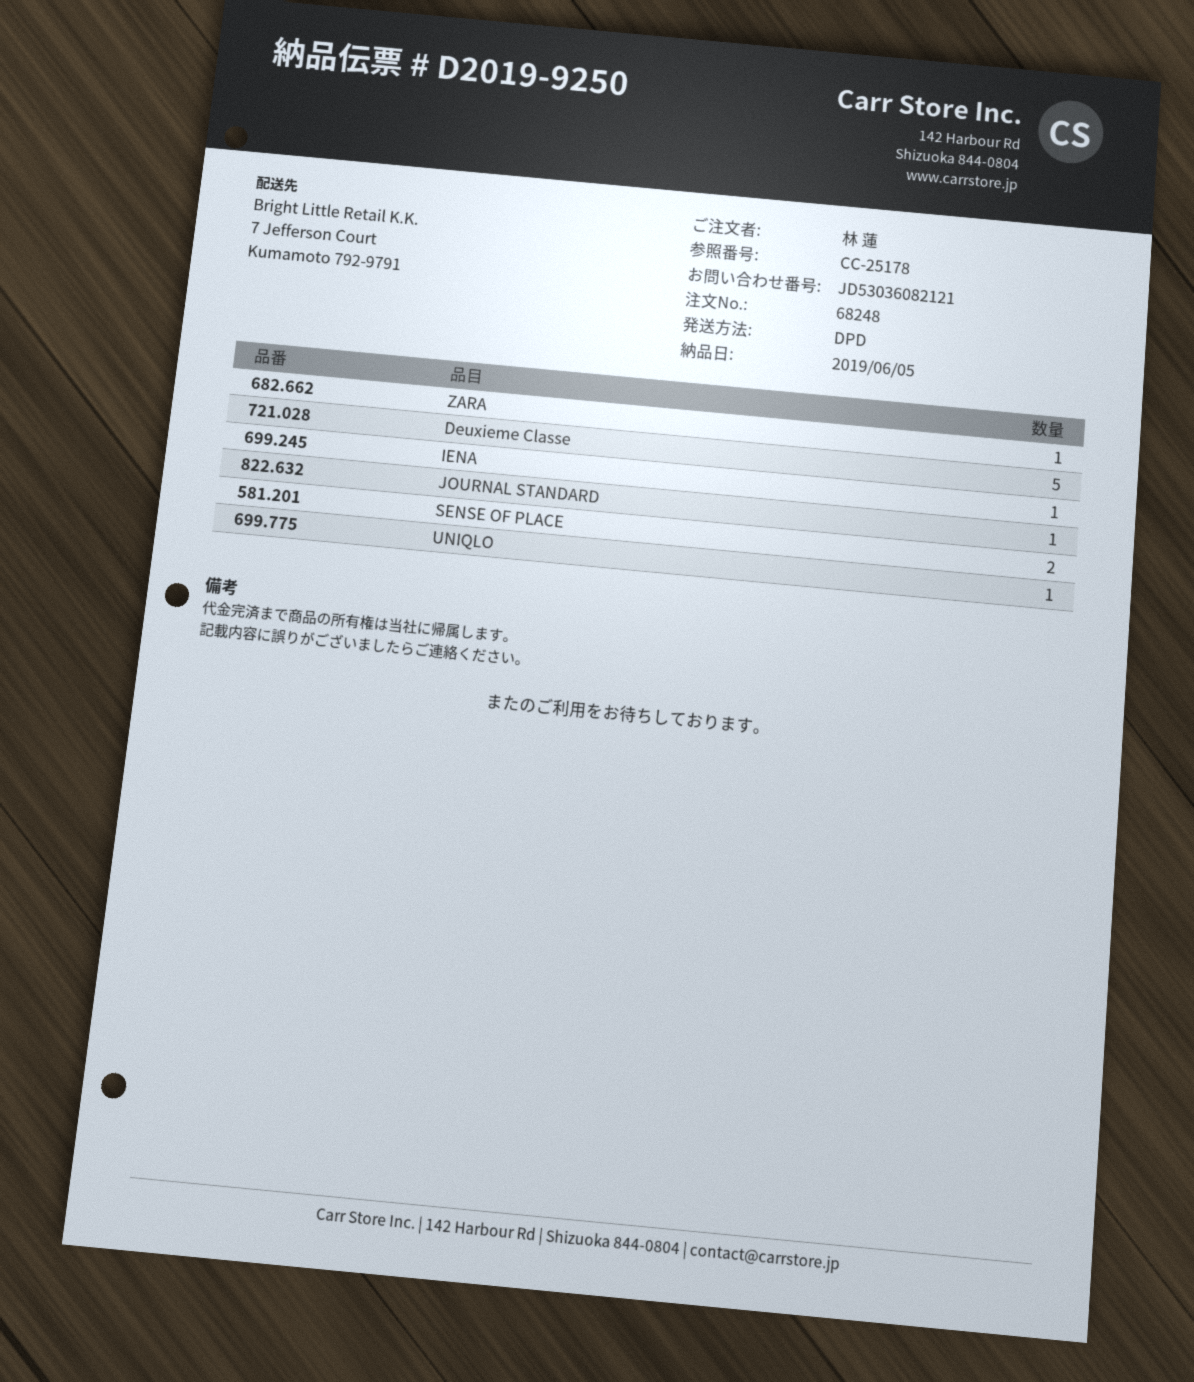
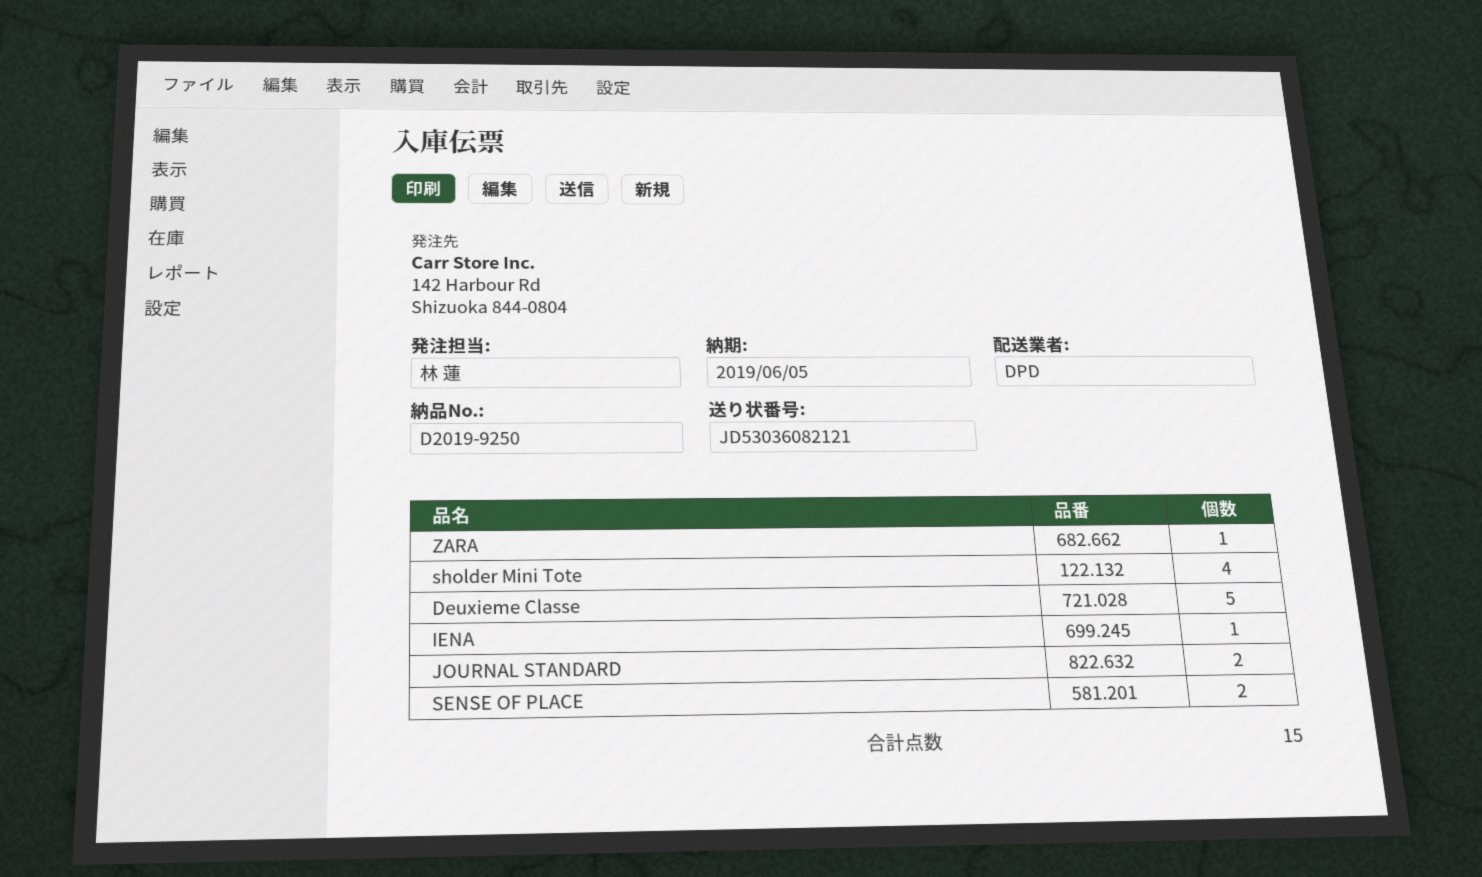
JOURNAL STANDARD: 1 -> 2
UNIQLO: 1 -> none
sholder Mini Tote: none -> 4

